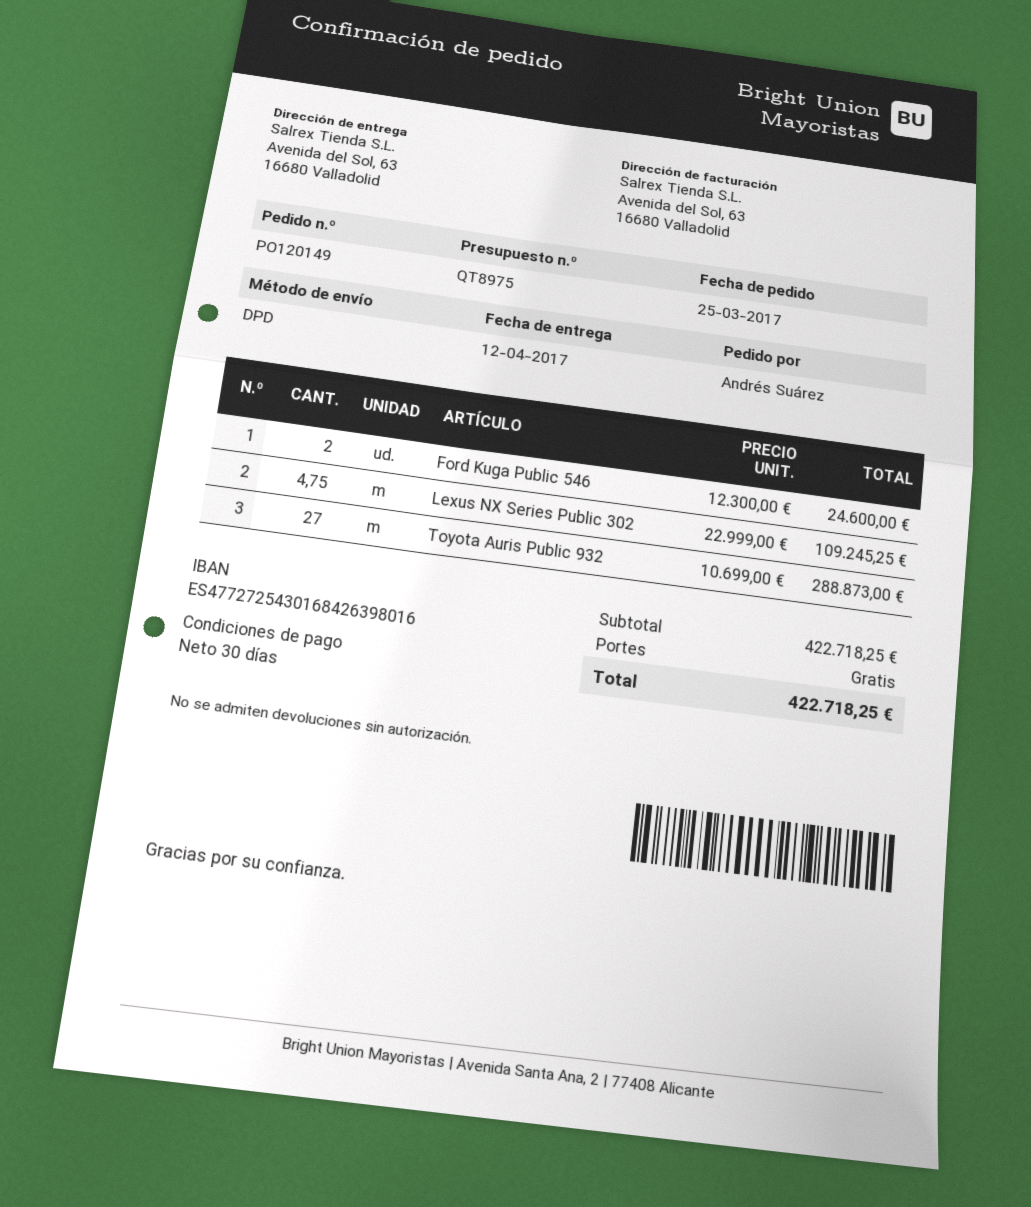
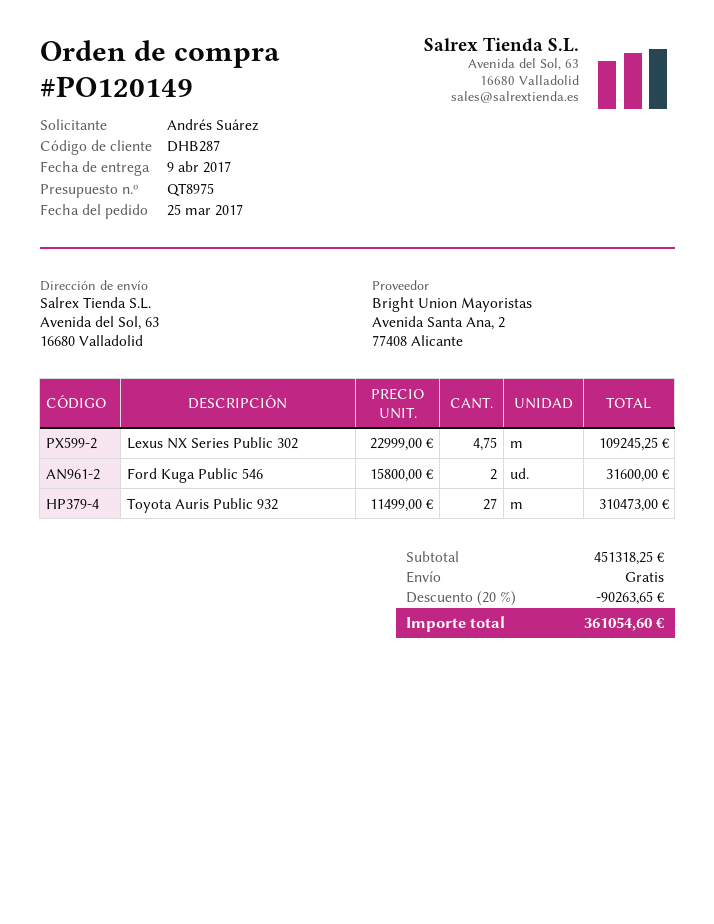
delivery date: 2017-04-12 -> 2017-04-09
Ford Kuga Public 546: 2 x 12300.00 = 24600.00 -> 2 x 15800.00 = 31600.00
Toyota Auris Public 932: 27 x 10699.00 = 288873.00 -> 27 x 11499.00 = 310473.00
subtotal: 422718.25 -> 451318.25
discount: none -> 20% = 90263.65
total: 422718.25 -> 361054.60

